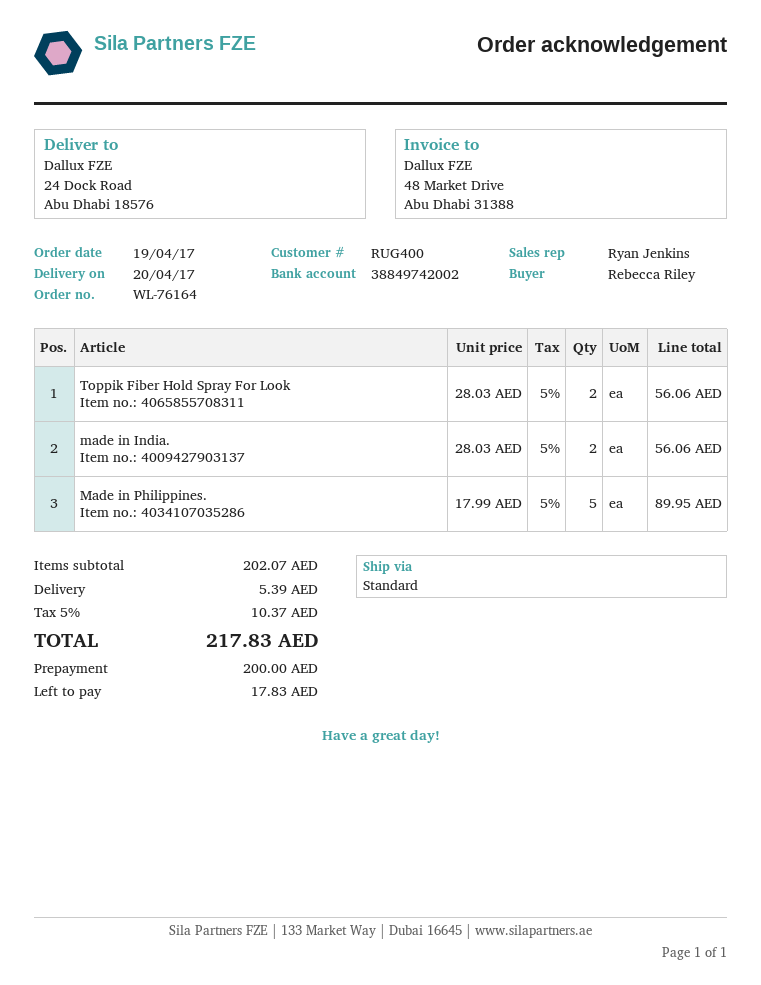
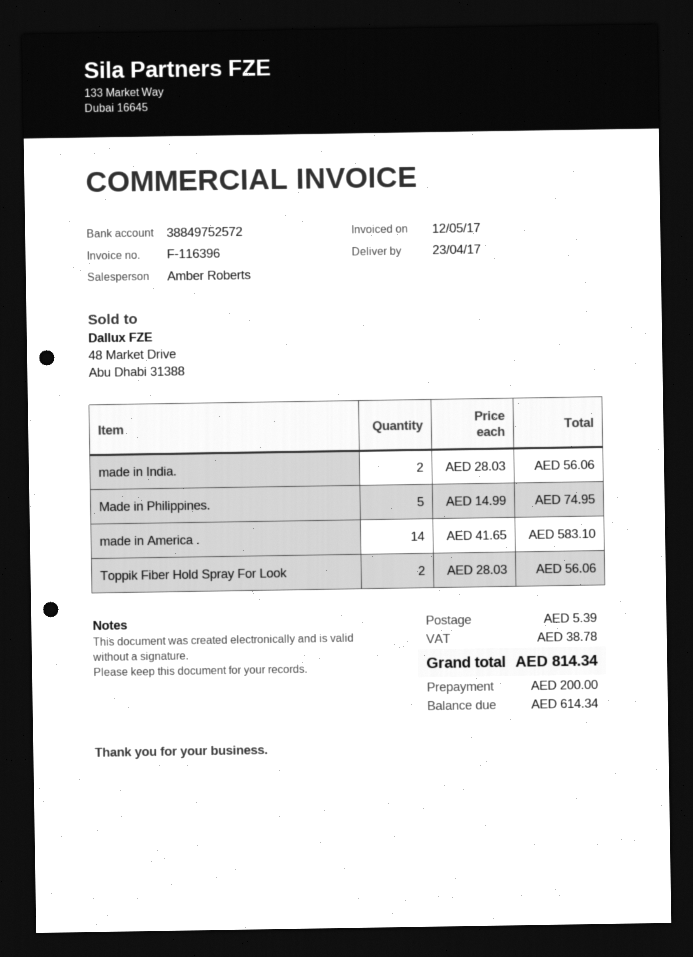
delivery date: 2017-04-20 -> 2017-04-23
sales rep: Ryan Jenkins -> Amber Roberts
bank account: 38849742002 -> 38849752572
Made in Philippines.: 5 x 17.99 = 89.95 -> 5 x 14.99 = 74.95
made in America .: none -> 14 x 41.65 = 583.10
tax: 10.37 -> 38.78
total: 217.83 -> 814.34
balance: 17.83 -> 614.34

